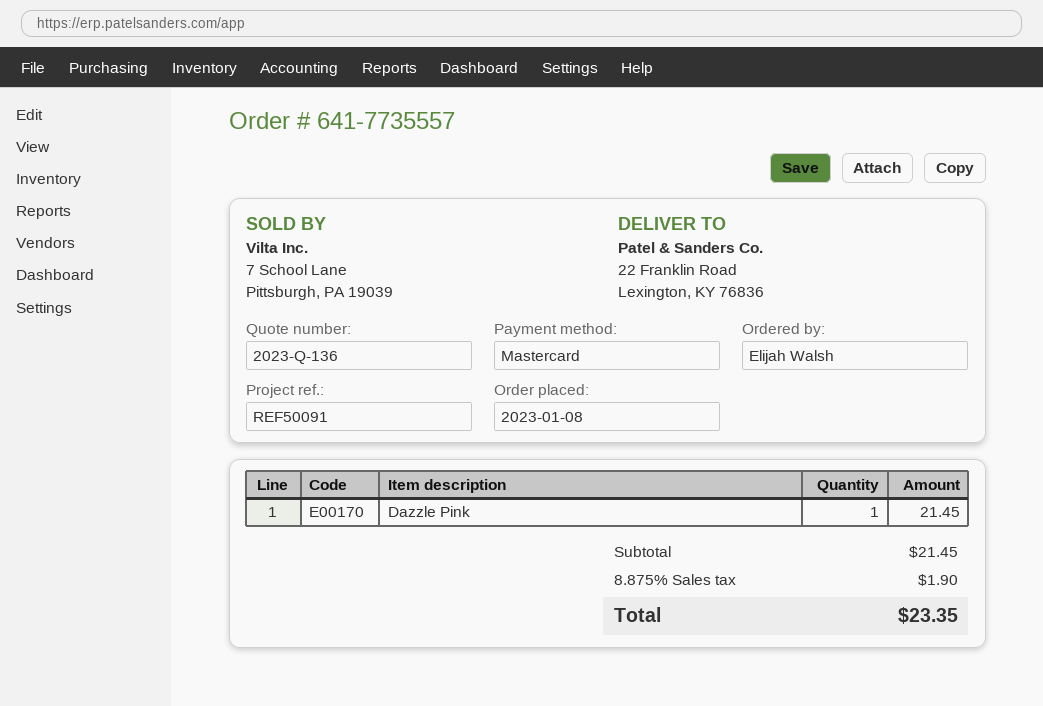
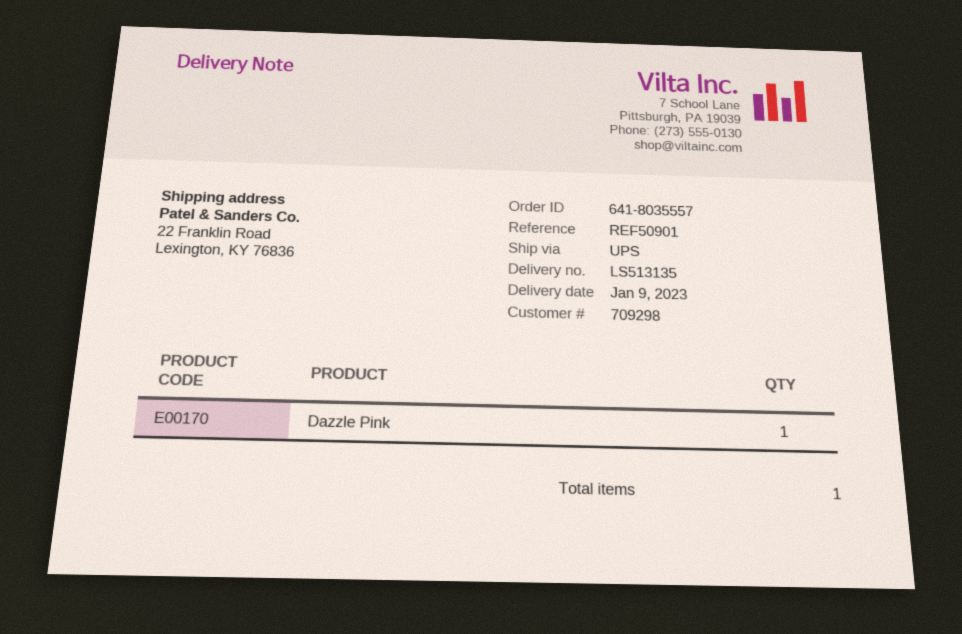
order number: 641-7735557 -> 641-8035557
reference: REF50091 -> REF50901

